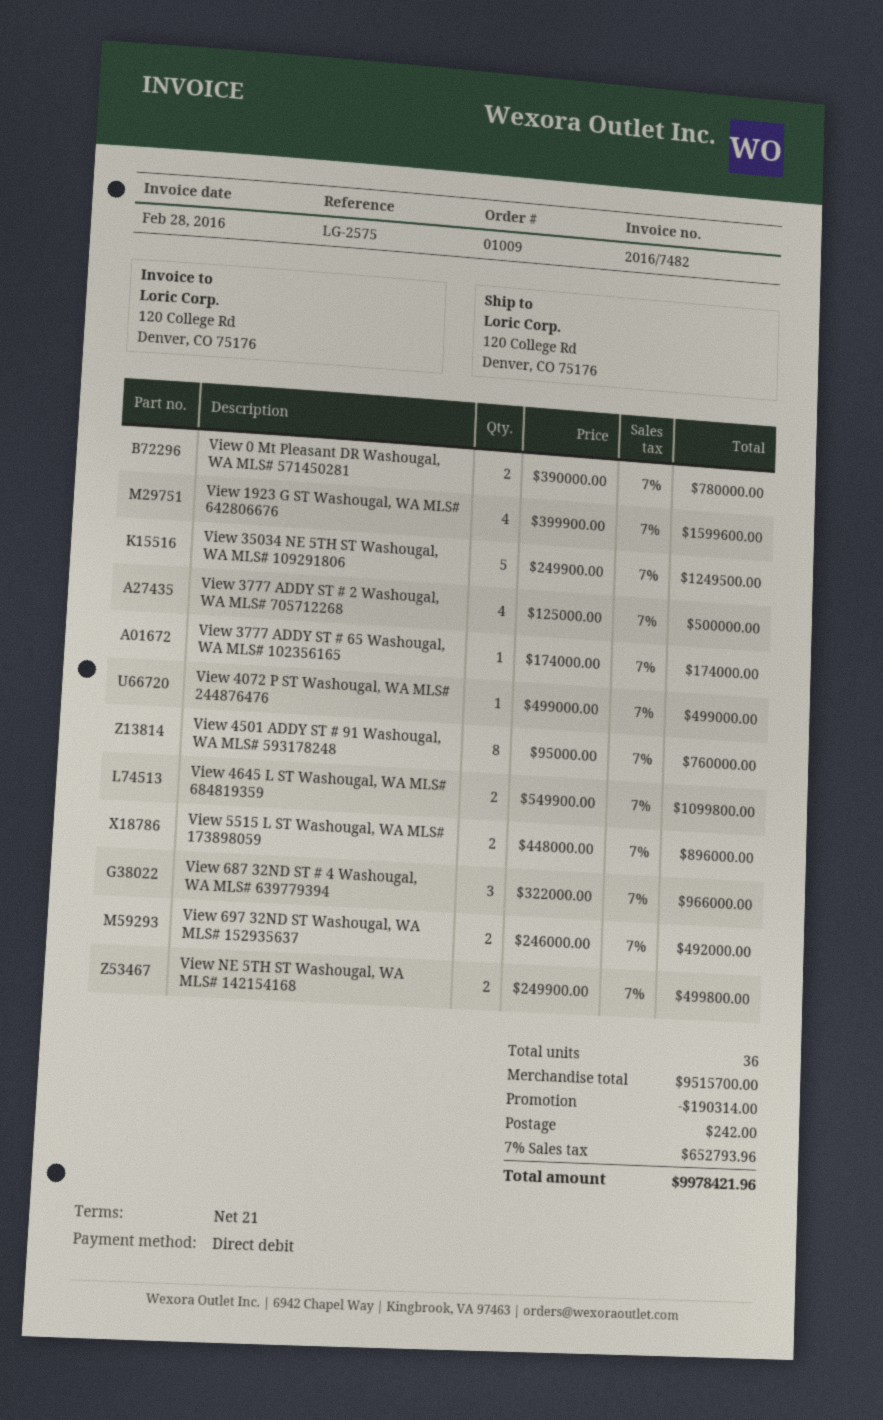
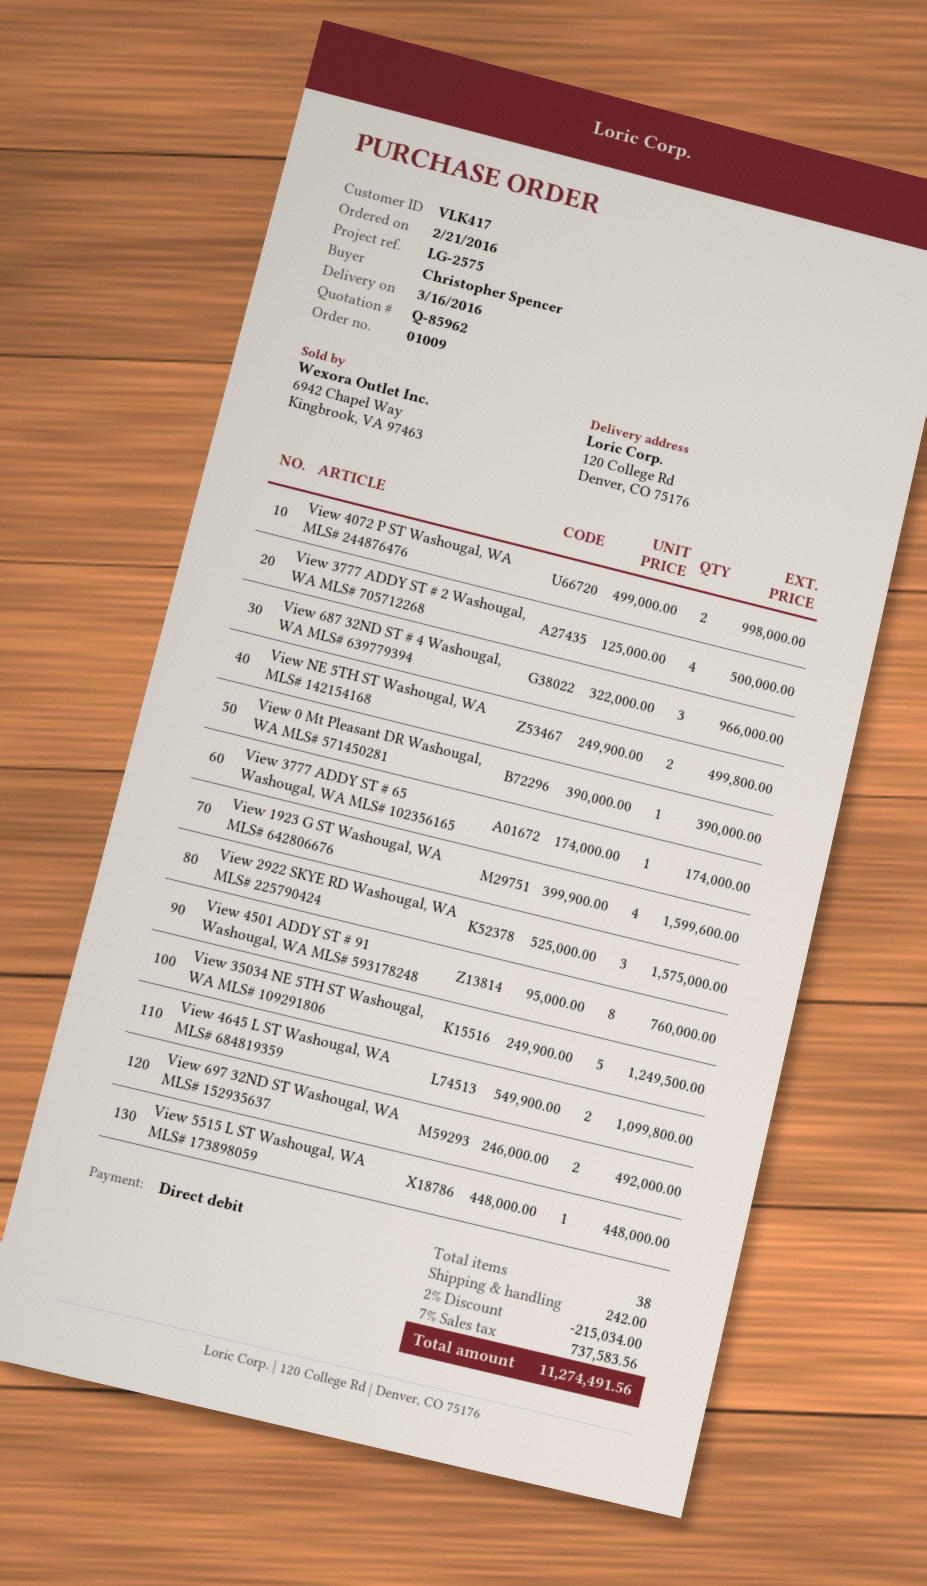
View 0 Mt Pleasant DR Washougal, WA MLS# 571450281: 2 x 390000.00 = 780000.00 -> 1 x 390000.00 = 390000.00
View 4072 P ST Washougal, WA MLS# 244876476: 1 x 499000.00 = 499000.00 -> 2 x 499000.00 = 998000.00
View 5515 L ST Washougal, WA MLS# 173898059: 2 x 448000.00 = 896000.00 -> 1 x 448000.00 = 448000.00
View 2922 SKYE RD Washougal, WA MLS# 225790424: none -> 3 x 525000.00 = 1575000.00
total quantity: 36 -> 38
discount: 190314.00 -> 215034.00
tax: 7% = 652793.96 -> 7% = 737583.56
total: 9978421.96 -> 11274491.56

